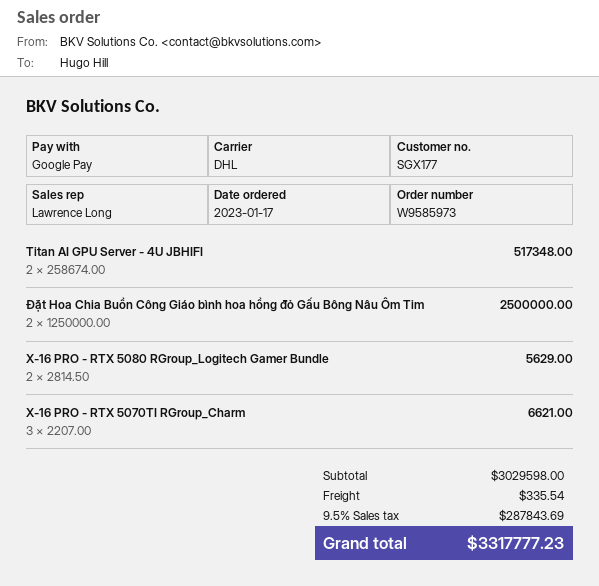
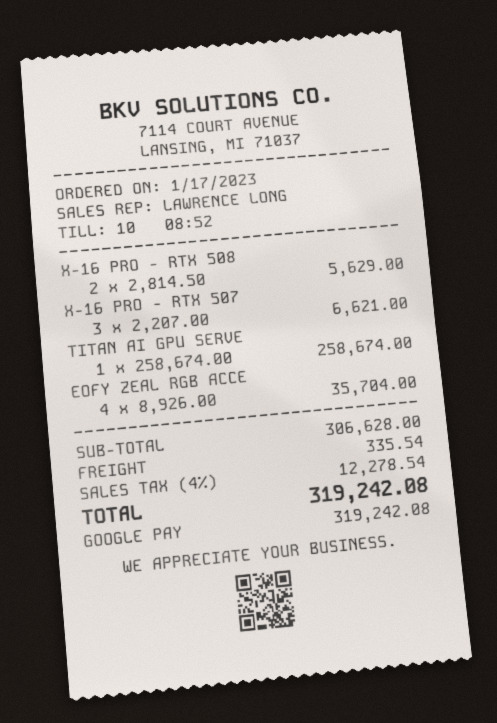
Titan AI GPU Server - 4U JBHIFI: 2 x 258674.00 = 517348.00 -> 1 x 258674.00 = 258674.00
Đặt Hoa Chia Buồn Công Giáo bình hoa hồng đỏ Gấu Bông Nâu Ôm Tim: 2 x 1250000.00 = 2500000.00 -> none
EOFY ZEAL RGB ACCE: none -> 4 x 8926.00 = 35704.00
subtotal: 3029598.00 -> 306628.00
tax: 9.5% = 287843.69 -> 4% = 12278.54
total: 3317777.23 -> 319242.08

